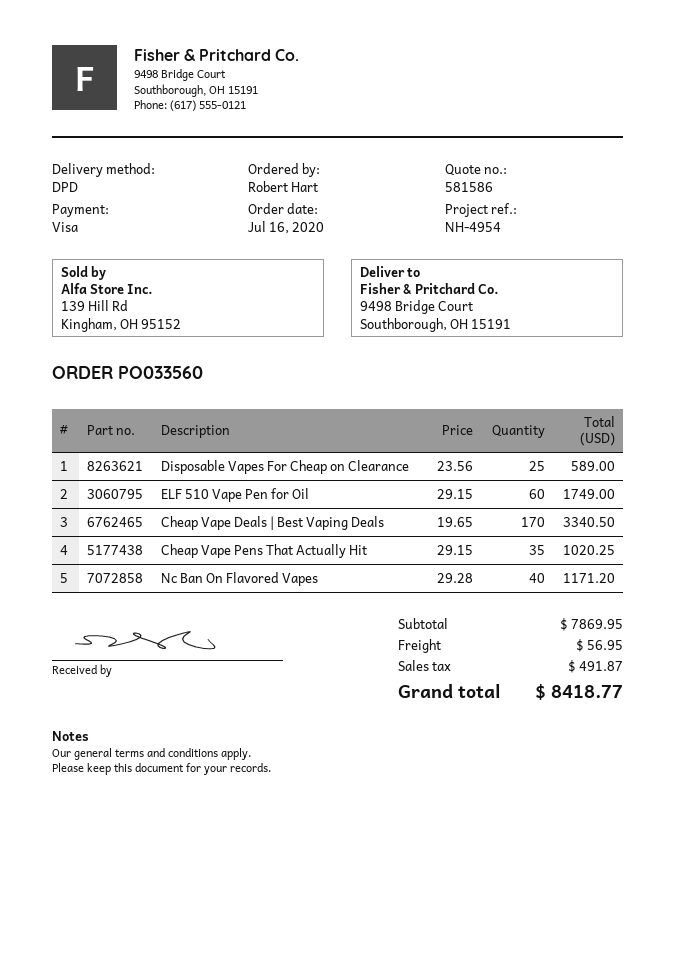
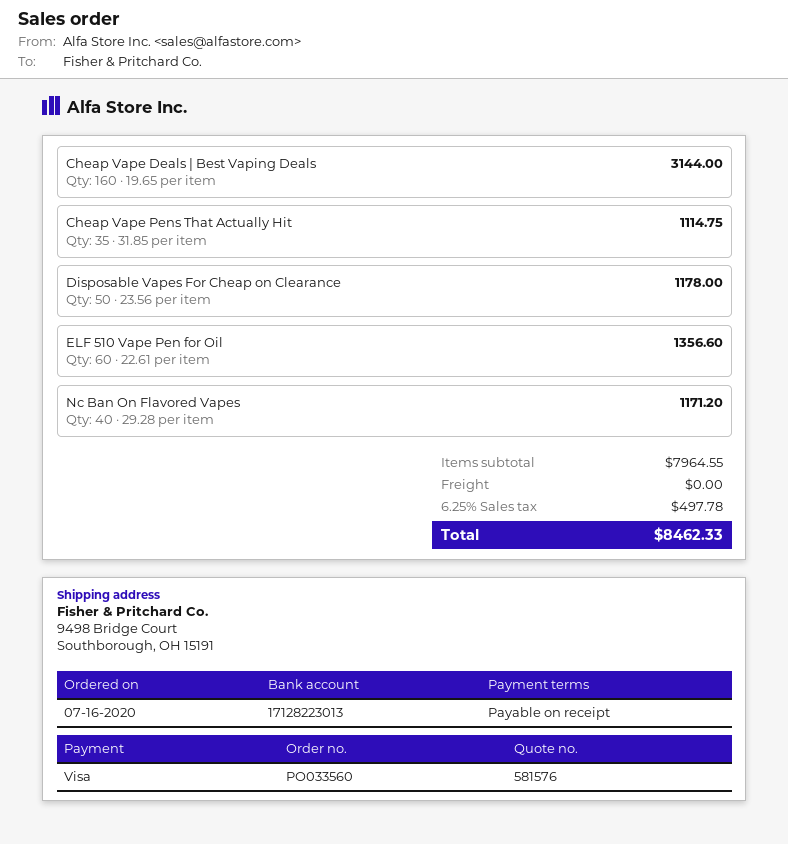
quote number: 581586 -> 581576
Disposable Vapes For Cheap on Clearance: 25 x 23.56 = 589.00 -> 50 x 23.56 = 1178.00
ELF 510 Vape Pen for Oil: 60 x 29.15 = 1749.00 -> 60 x 22.61 = 1356.60
Cheap Vape Deals | Best Vaping Deals: 170 x 19.65 = 3340.50 -> 160 x 19.65 = 3144.00
Cheap Vape Pens That Actually Hit: 35 x 29.15 = 1020.25 -> 35 x 31.85 = 1114.75
subtotal: 7869.95 -> 7964.55
shipping: 56.95 -> 0.00
tax: 491.87 -> 497.78
total: 8418.77 -> 8462.33

